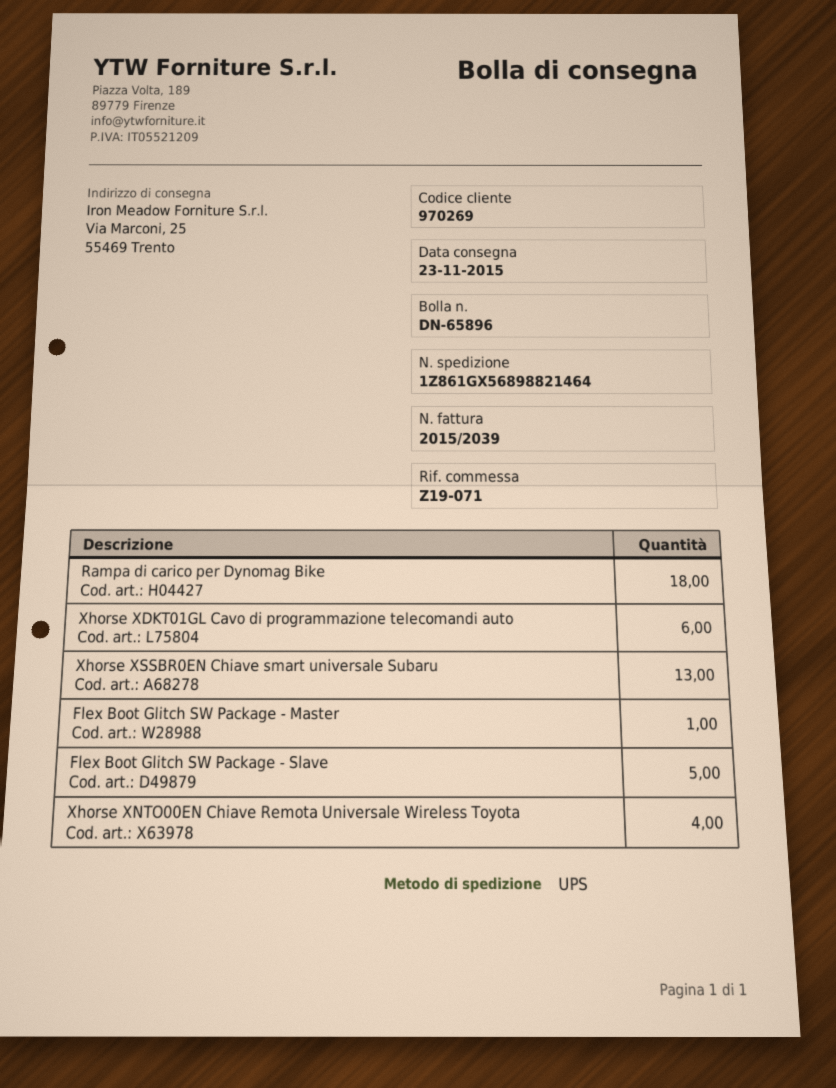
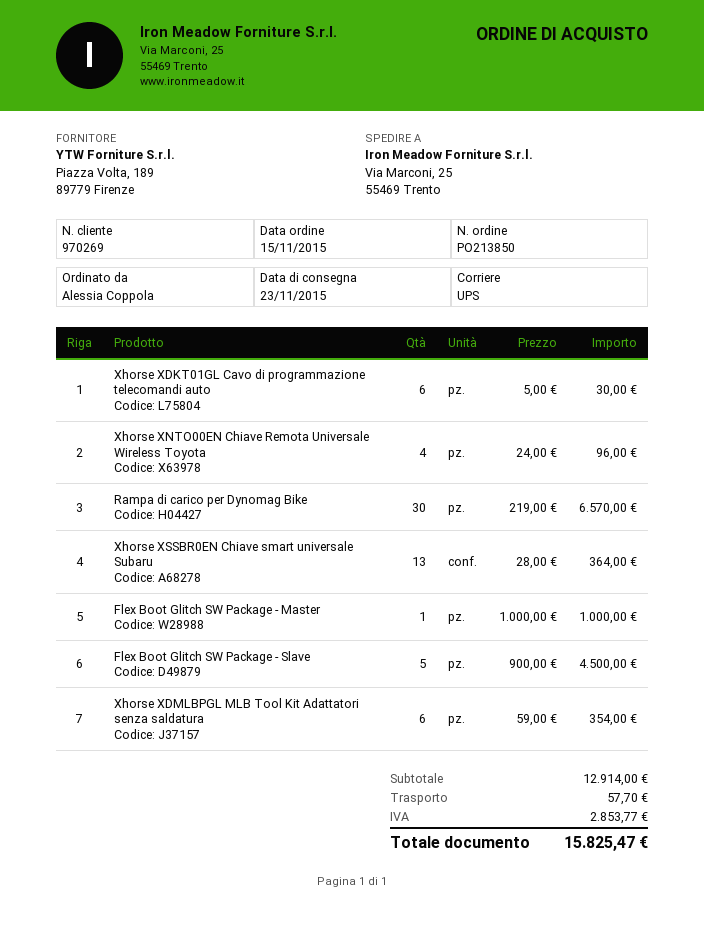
Rampa di carico per Dynomag Bike: 18 -> 30
Xhorse XDMLBPGL MLB Tool Kit Adattatori senza saldatura: none -> 6

